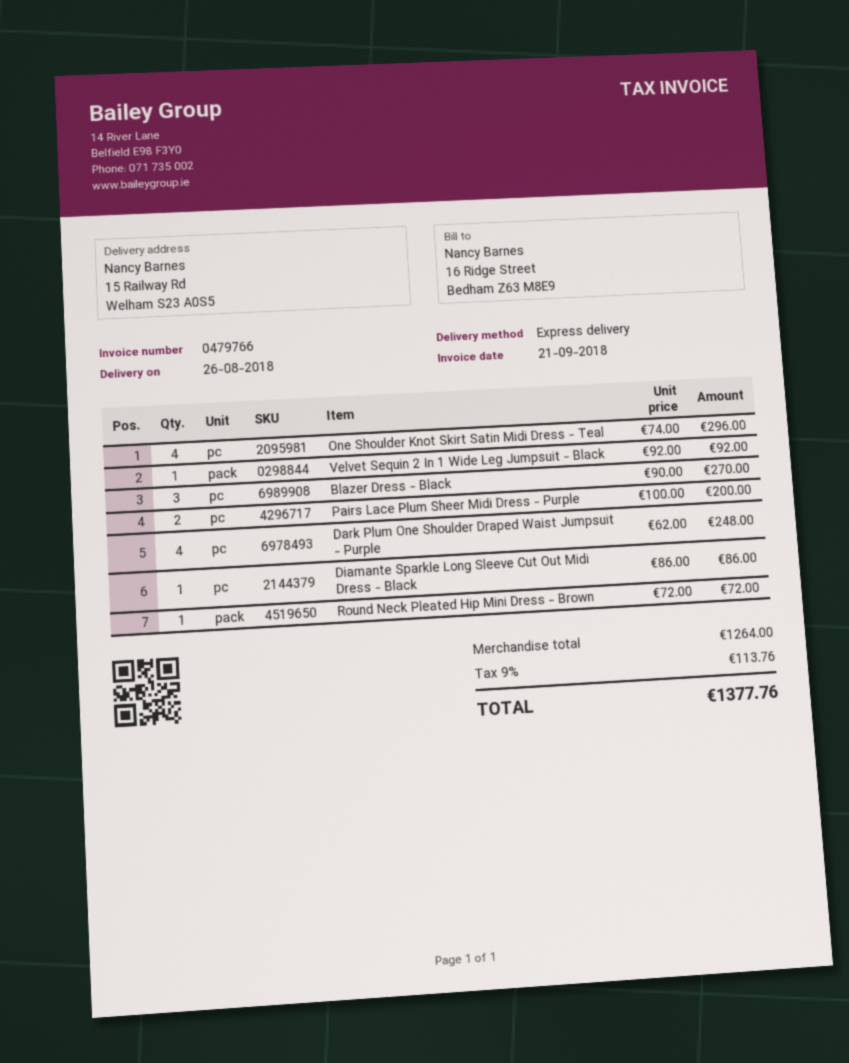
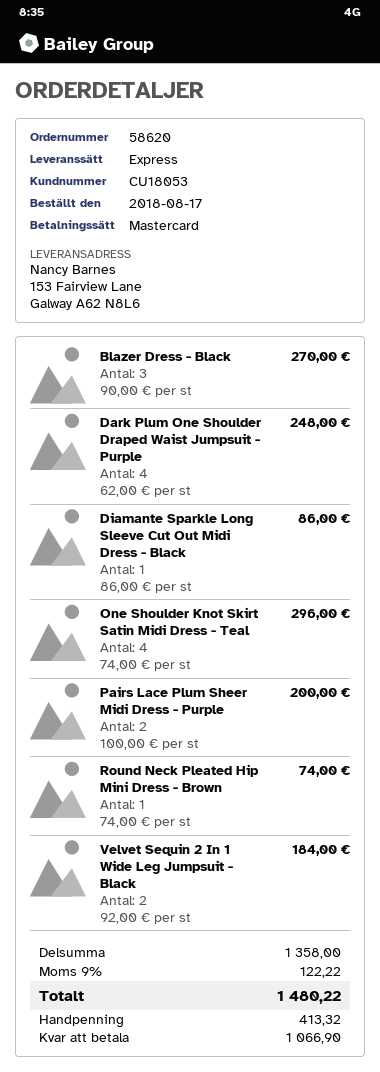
ship to: 15 Railway Rd, Welham S23 A0S5 -> 153 Fairview Lane, Galway A62 N8L6
Velvet Sequin 2 In 1 Wide Leg Jumpsuit - Black: 1 x 92.00 = 92.00 -> 2 x 92.00 = 184.00
Round Neck Pleated Hip Mini Dress - Brown: 1 x 72.00 = 72.00 -> 1 x 74.00 = 74.00
subtotal: 1264.00 -> 1358.00
tax: 9% = 113.76 -> 9% = 122.22
total: 1377.76 -> 1480.22

